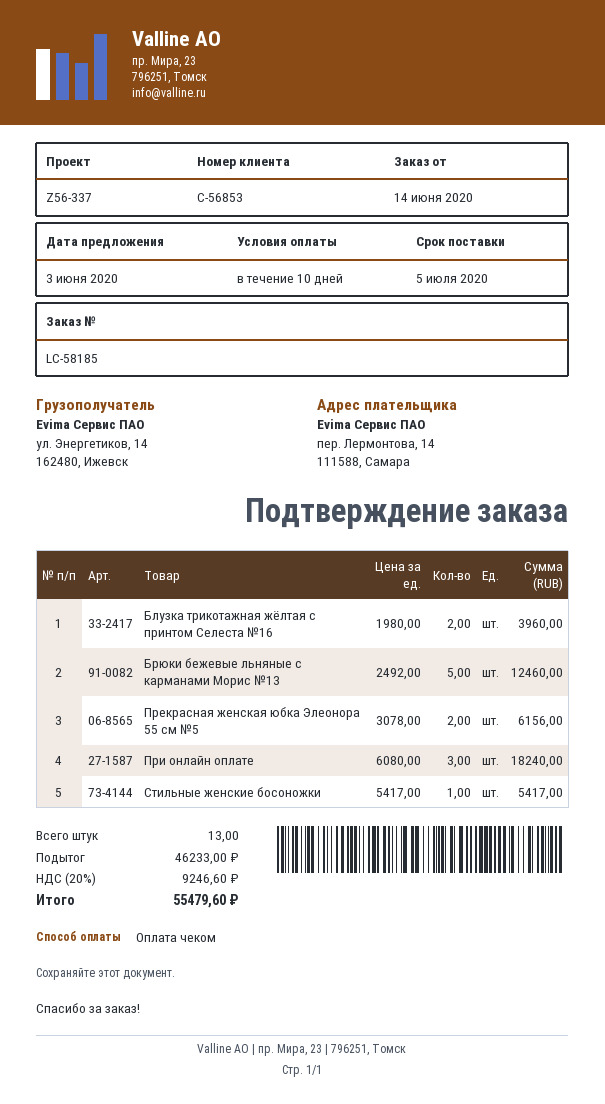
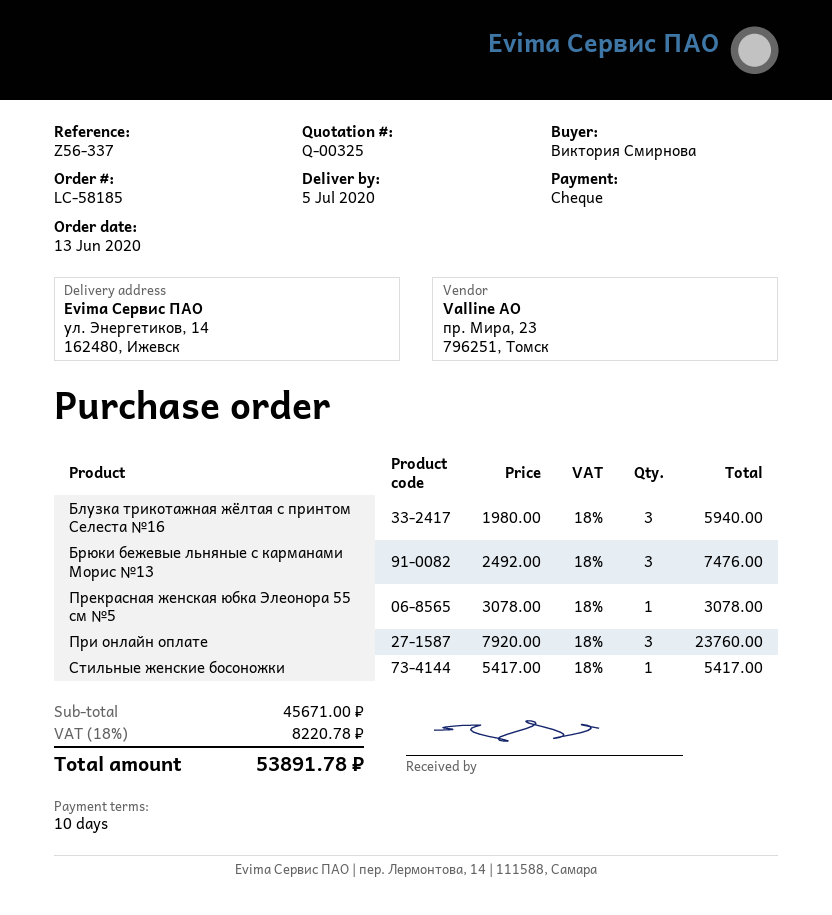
order date: 2020-06-14 -> 2020-06-13
Блузка трикотажная жёлтая с принтом Селеста №16: 2 x 1980.00 = 3960.00 -> 3 x 1980.00 = 5940.00
Брюки бежевые льняные с карманами Морис №13: 5 x 2492.00 = 12460.00 -> 3 x 2492.00 = 7476.00
Прекрасная женская юбка Элеонора 55 см №5: 2 x 3078.00 = 6156.00 -> 1 x 3078.00 = 3078.00
При онлайн оплате: 3 x 6080.00 = 18240.00 -> 3 x 7920.00 = 23760.00
subtotal: 46233.00 -> 45671.00
tax: 20% = 9246.60 -> 18% = 8220.78
total: 55479.60 -> 53891.78

